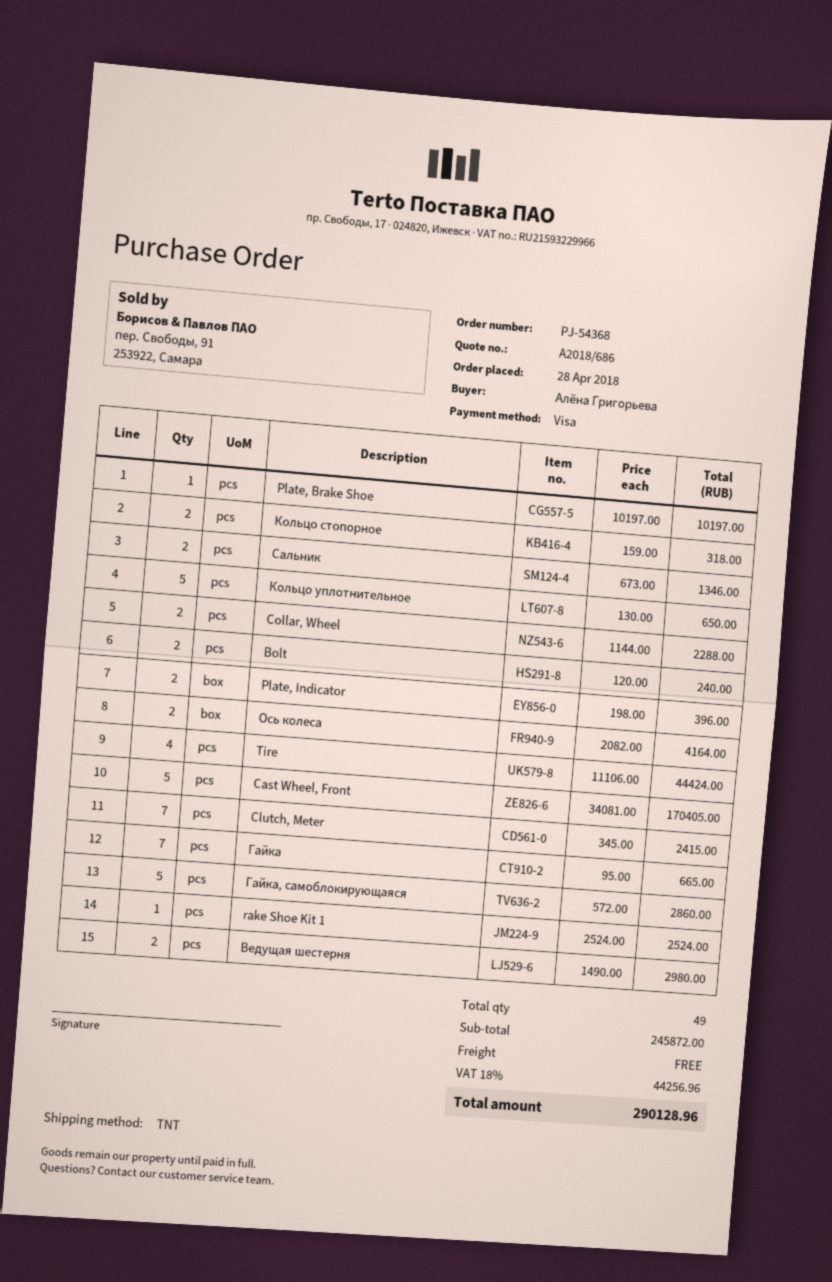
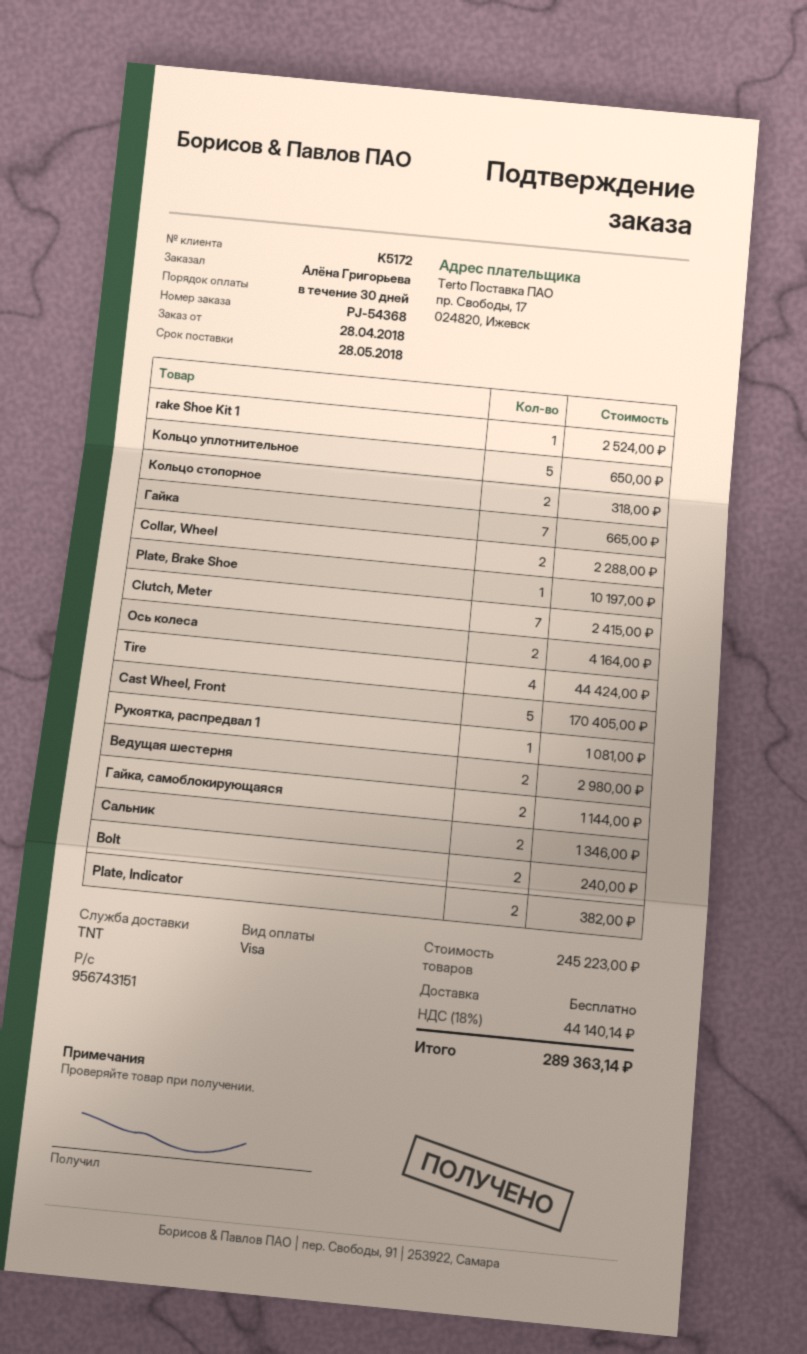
Plate, Indicator: 2 for 396.00 -> 2 for 382.00
Гайка, самоблокирующаяся: 5 for 2860.00 -> 2 for 1144.00
Рукоятка, распредвал 1: none -> 1 for 1081.00
subtotal: 245872.00 -> 245223.00
tax: 18% = 44256.96 -> 18% = 44140.14
total: 290128.96 -> 289363.14

